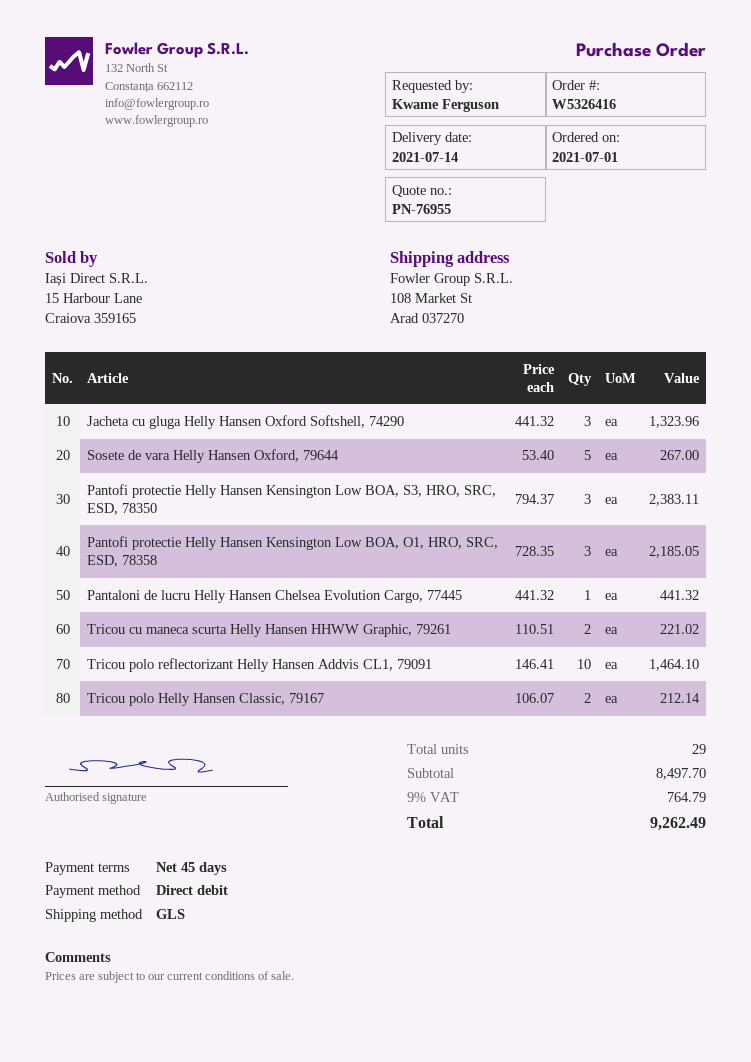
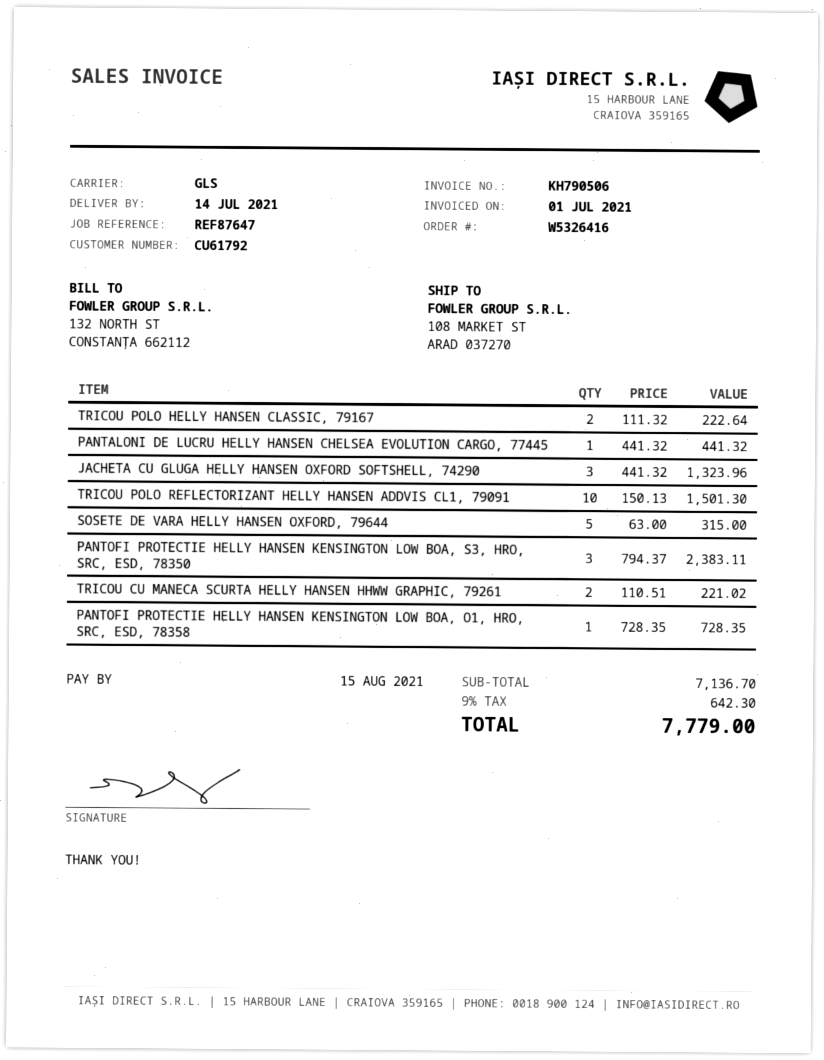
Sosete de vara Helly Hansen Oxford, 79644: 5 x 53.40 = 267.00 -> 5 x 63.00 = 315.00
Pantofi protectie Helly Hansen Kensington Low BOA, O1, HRO, SRC, ESD, 78358: 3 x 728.35 = 2185.05 -> 1 x 728.35 = 728.35
Tricou polo reflectorizant Helly Hansen Addvis CL1, 79091: 10 x 146.41 = 1464.10 -> 10 x 150.13 = 1501.30
Tricou polo Helly Hansen Classic, 79167: 2 x 106.07 = 212.14 -> 2 x 111.32 = 222.64
subtotal: 8497.70 -> 7136.70
tax: 9% = 764.79 -> 9% = 642.30
total: 9262.49 -> 7779.00

